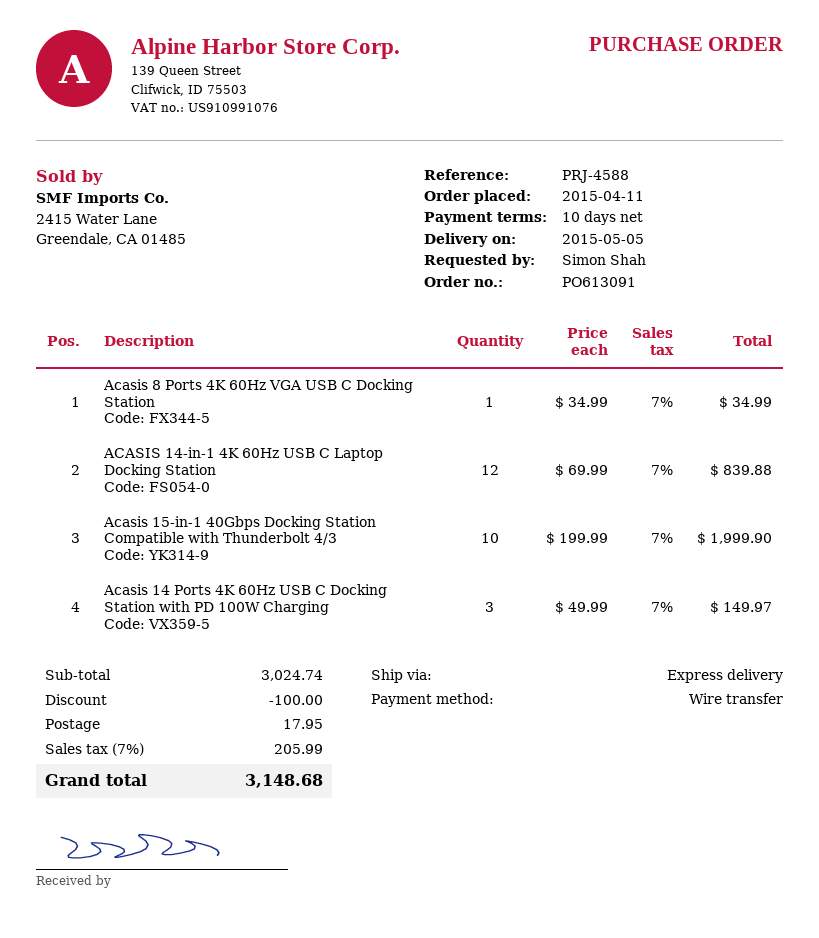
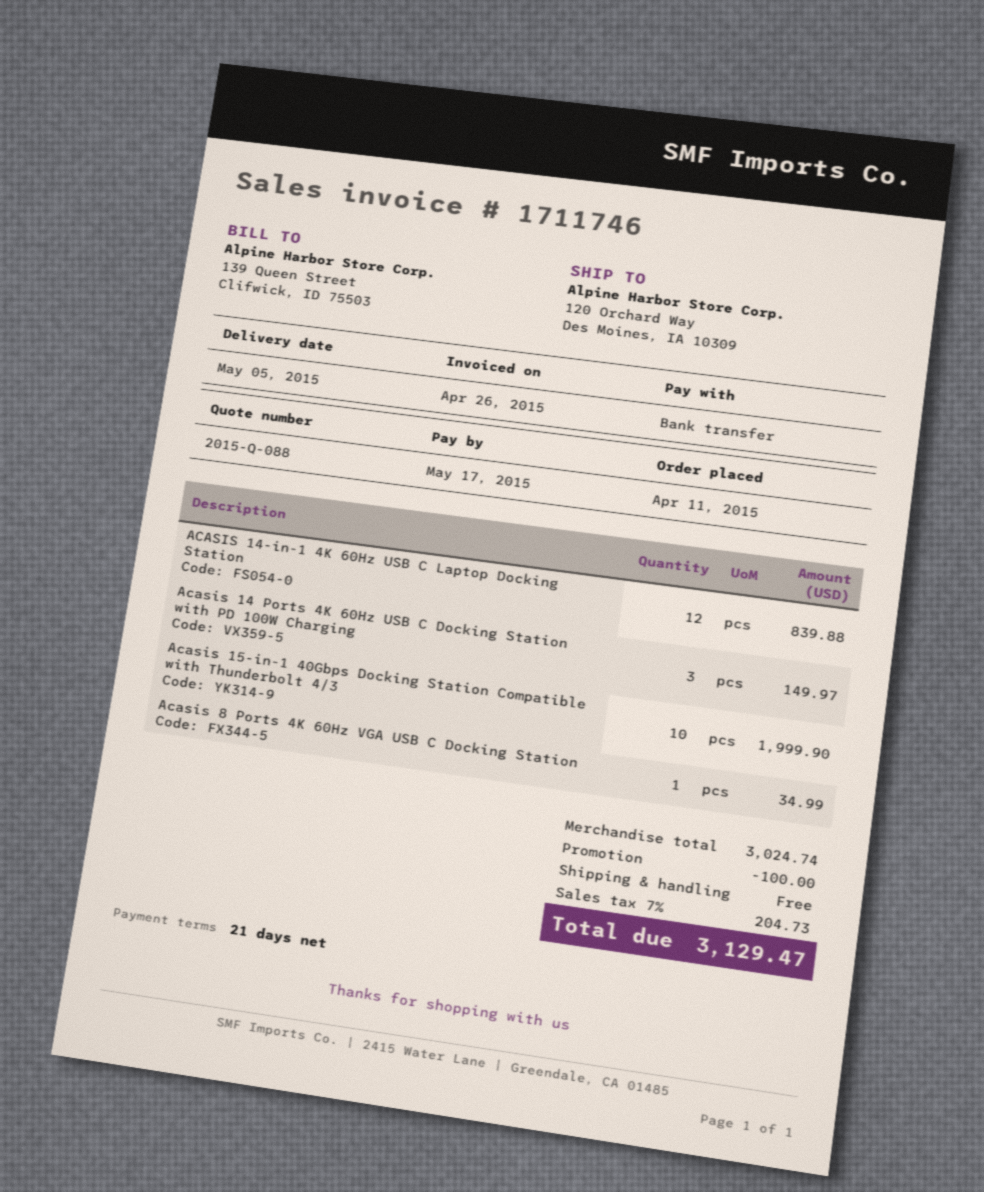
payment terms: 10 days -> 21 days
shipping: 17.95 -> 0.00
tax: 7% = 205.99 -> 7% = 204.73
total: 3148.68 -> 3129.47

